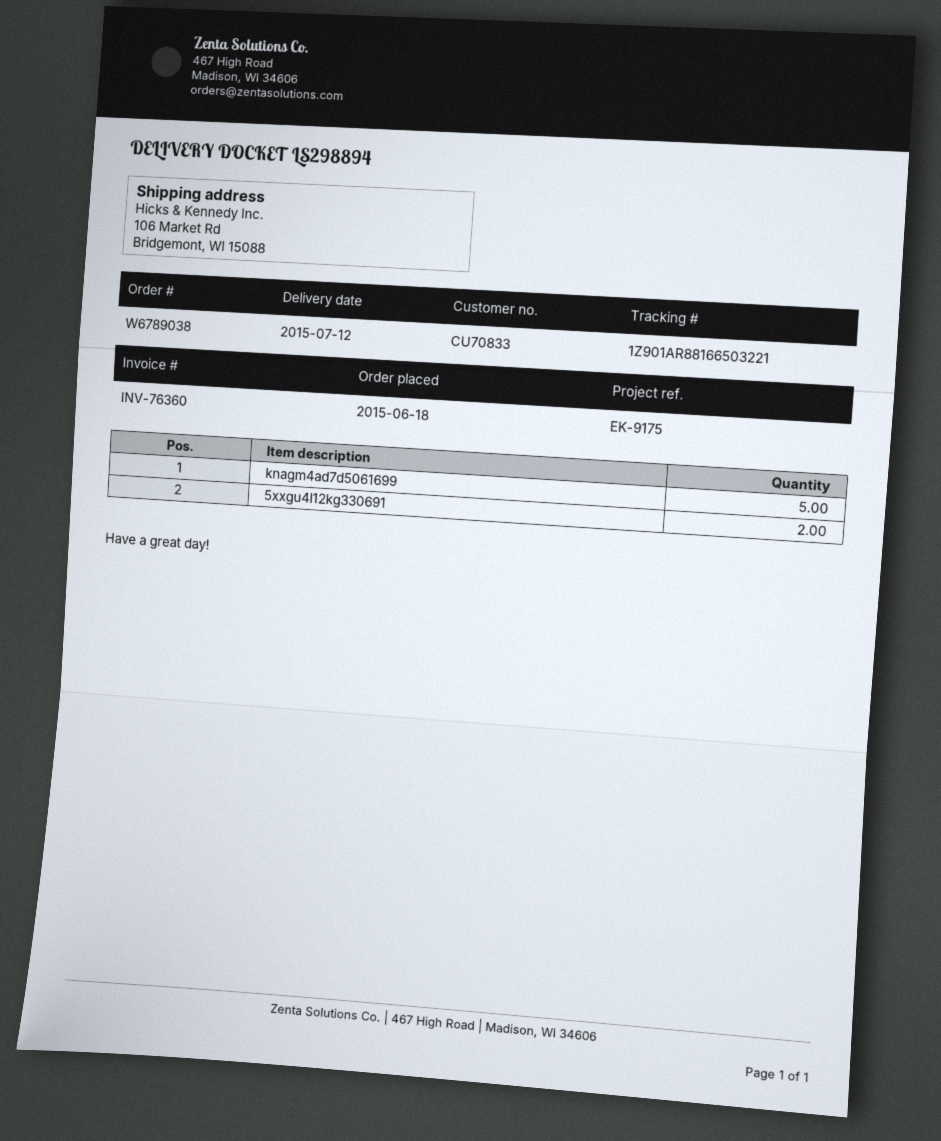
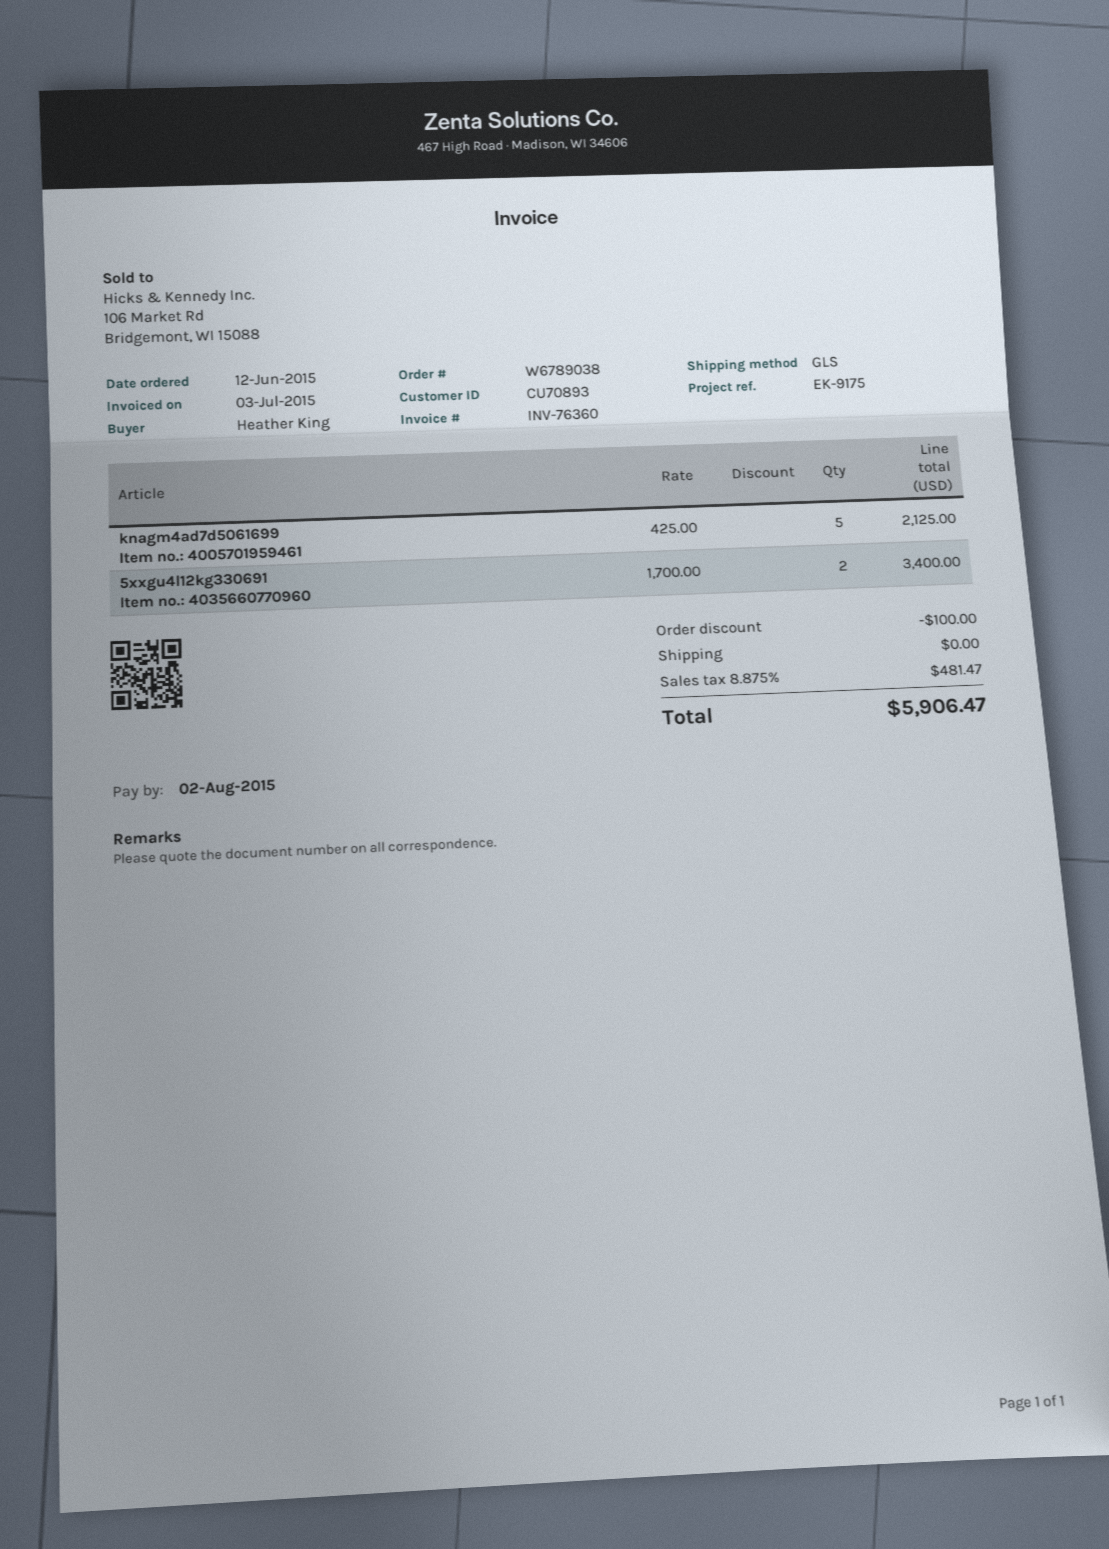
order date: 2015-06-18 -> 2015-06-12
customer number: CU70833 -> CU70893

